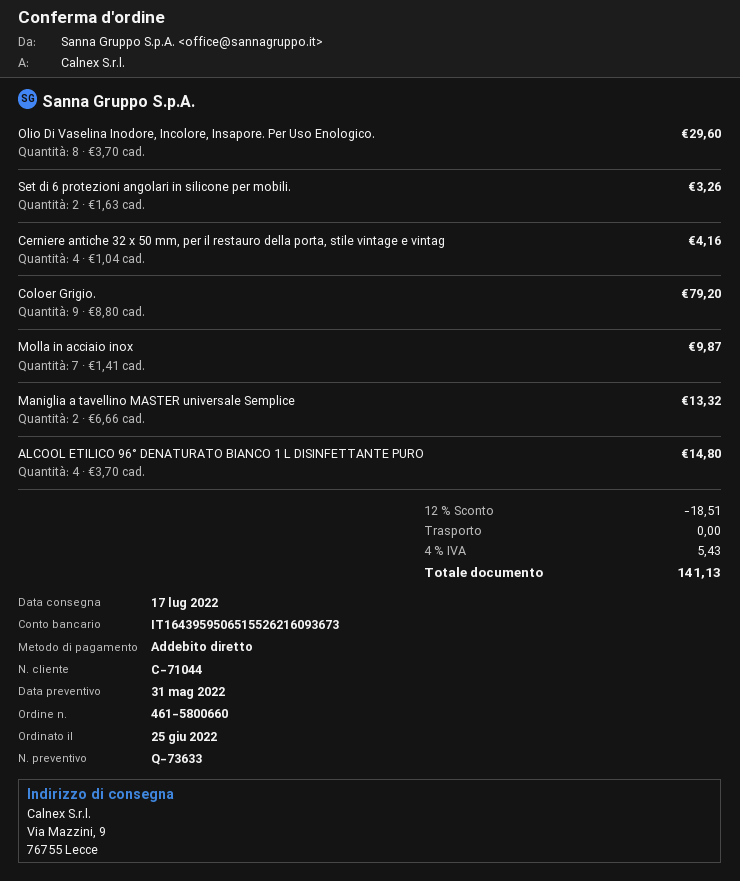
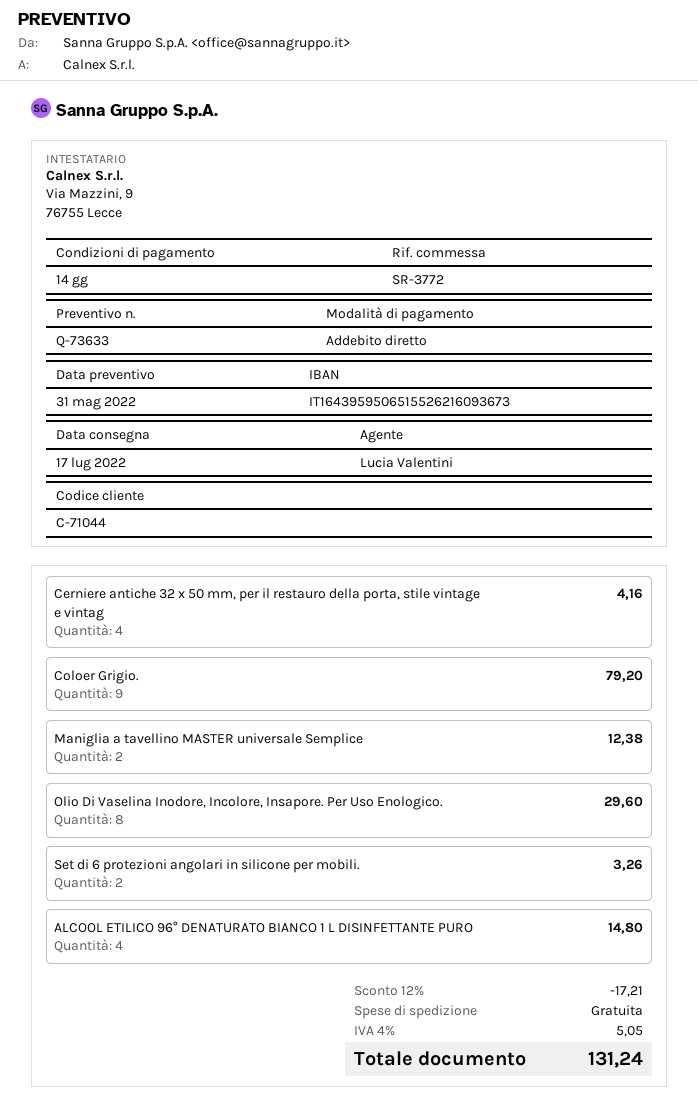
Molla in acciaio inox: 7 for 9.87 -> none
Maniglia a tavellino MASTER universale Semplice: 2 for 13.32 -> 2 for 12.38
discount: 12% = 18.51 -> 12% = 17.21
tax: 4% = 5.43 -> 4% = 5.05
total: 141.13 -> 131.24

